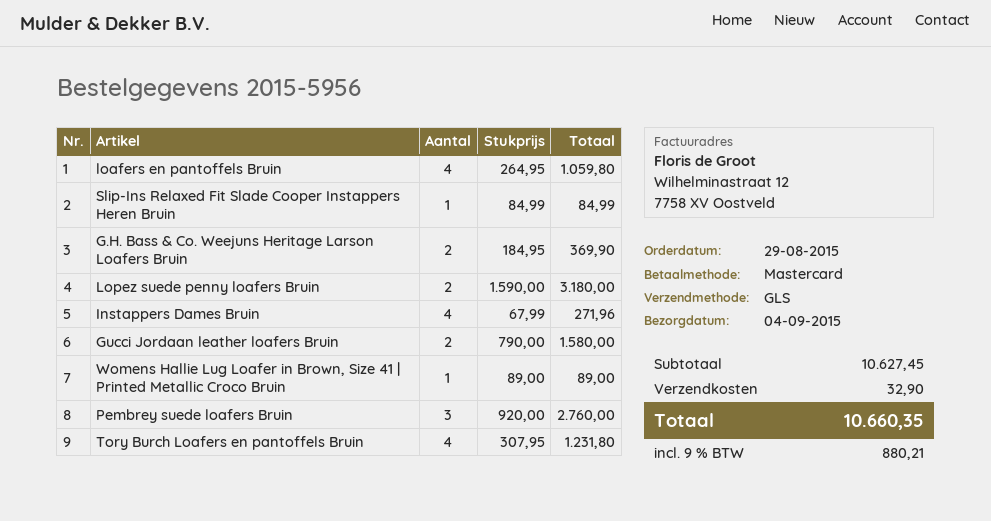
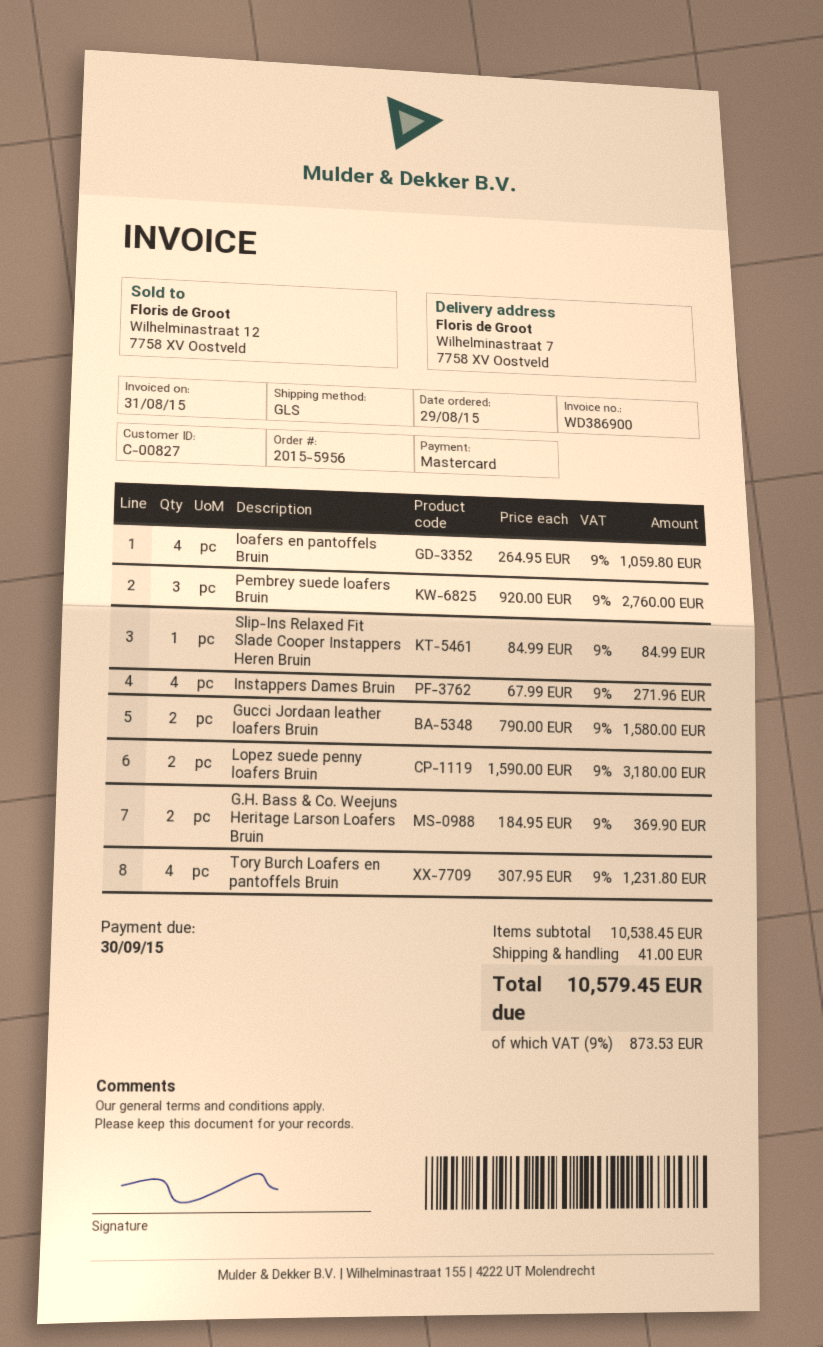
Womens Hallie Lug Loafer in Brown, Size 41 | Printed Metallic Croco Bruin: 1 x 89.00 = 89.00 -> none
subtotal: 10627.45 -> 10538.45
shipping: 32.90 -> 41.00
tax: 9% = 880.21 -> 9% = 873.53
total: 10660.35 -> 10579.45

